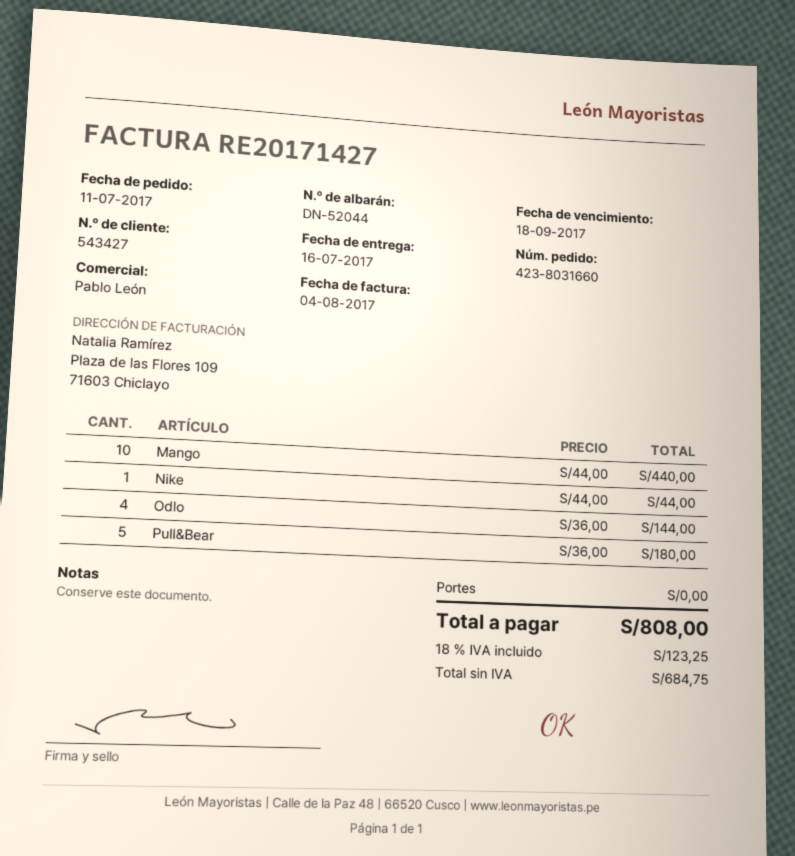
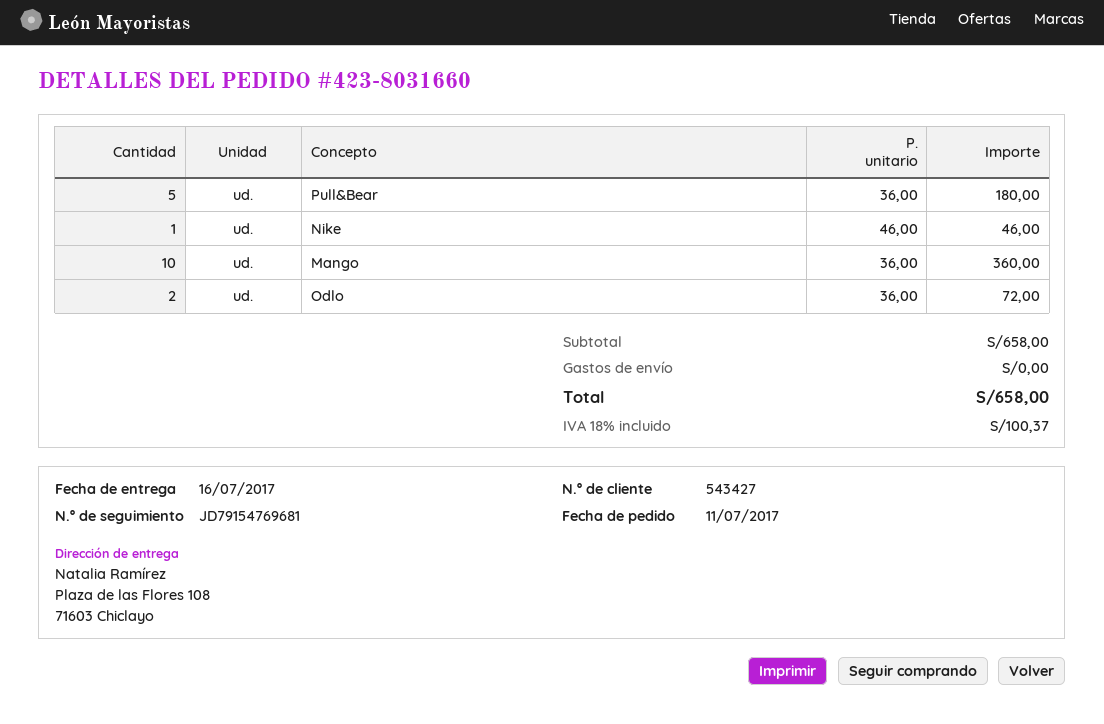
Mango: 10 x 44.00 = 440.00 -> 10 x 36.00 = 360.00
Nike: 1 x 44.00 = 44.00 -> 1 x 46.00 = 46.00
Odlo: 4 x 36.00 = 144.00 -> 2 x 36.00 = 72.00
tax: 18% = 123.25 -> 18% = 100.37
total: 808.00 -> 658.00

